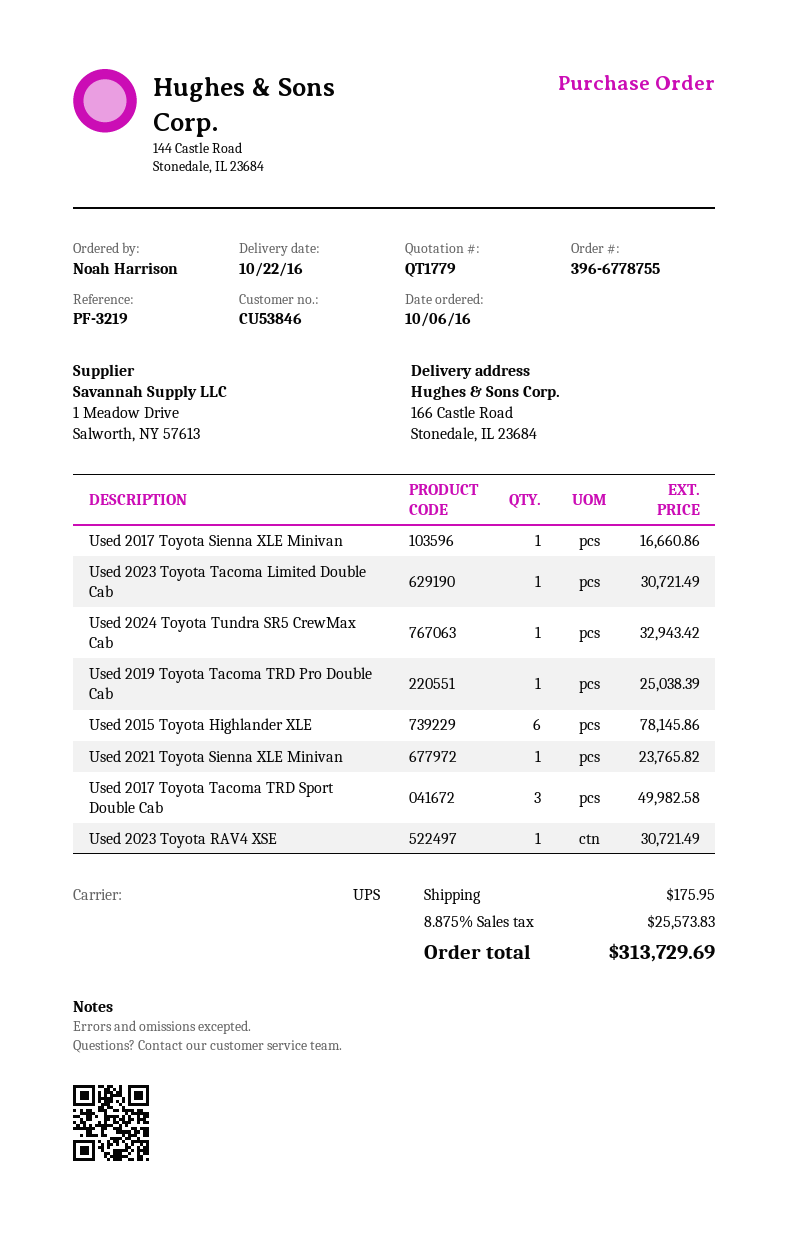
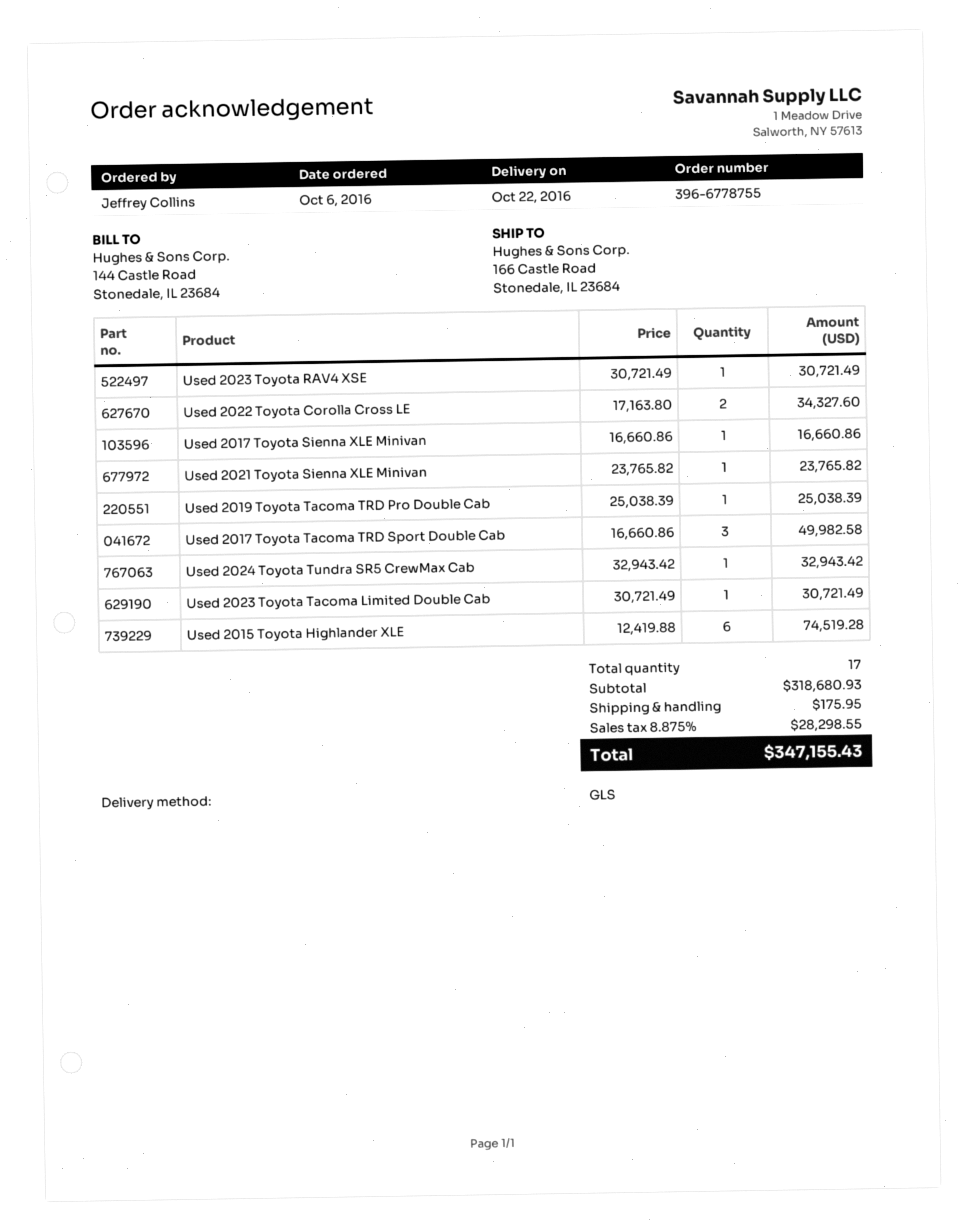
ordered by: Noah Harrison -> Jeffrey Collins
shipping method: UPS -> GLS
Used 2015 Toyota Highlander XLE: 6 for 78145.86 -> 6 for 74519.28
Used 2022 Toyota Corolla Cross LE: none -> 2 for 34327.60
tax: 8.875% = 25573.83 -> 8.875% = 28298.55
total: 313729.69 -> 347155.43

